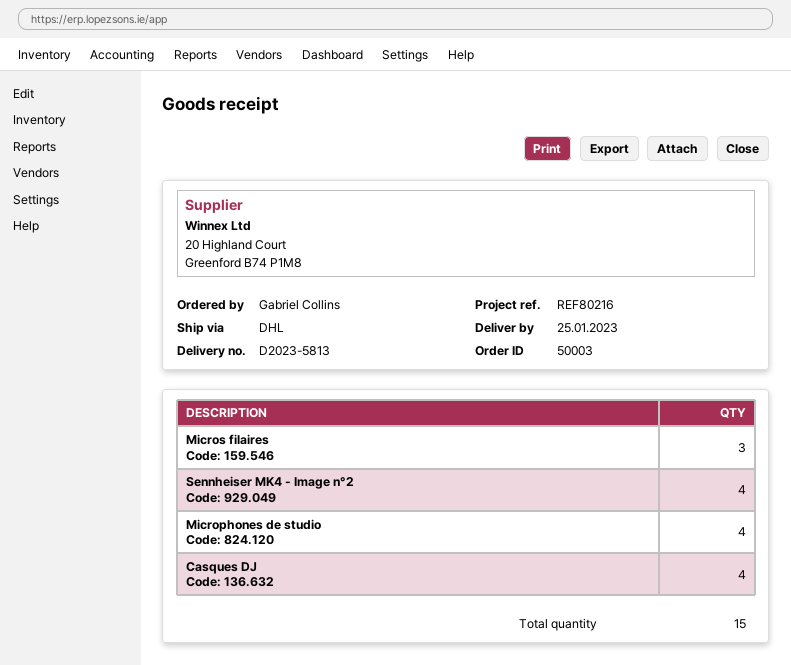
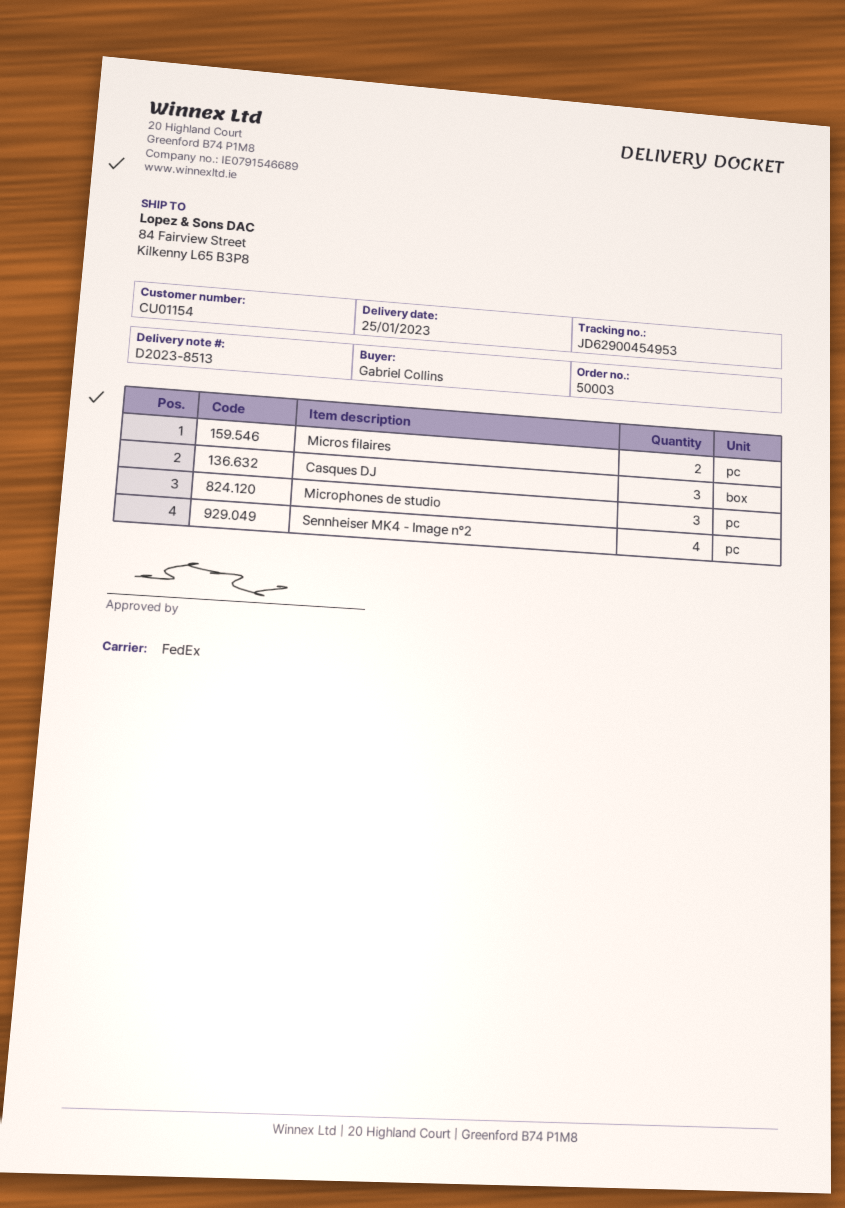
delivery note number: D2023-5813 -> D2023-8513
shipping method: DHL -> FedEx
Micros filaires: 3 -> 2
Microphones de studio: 4 -> 3
Casques DJ: 4 -> 3

